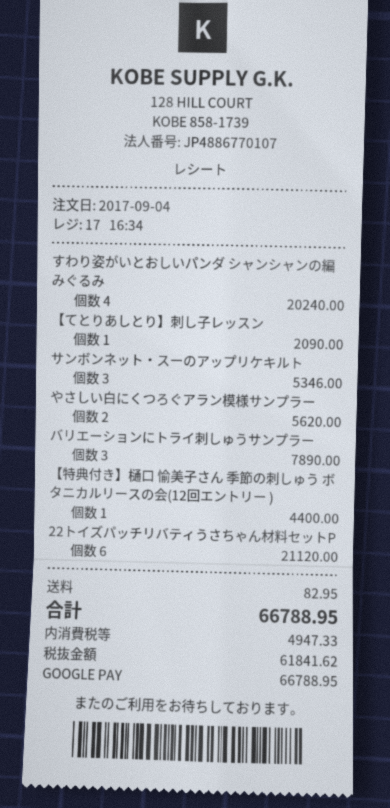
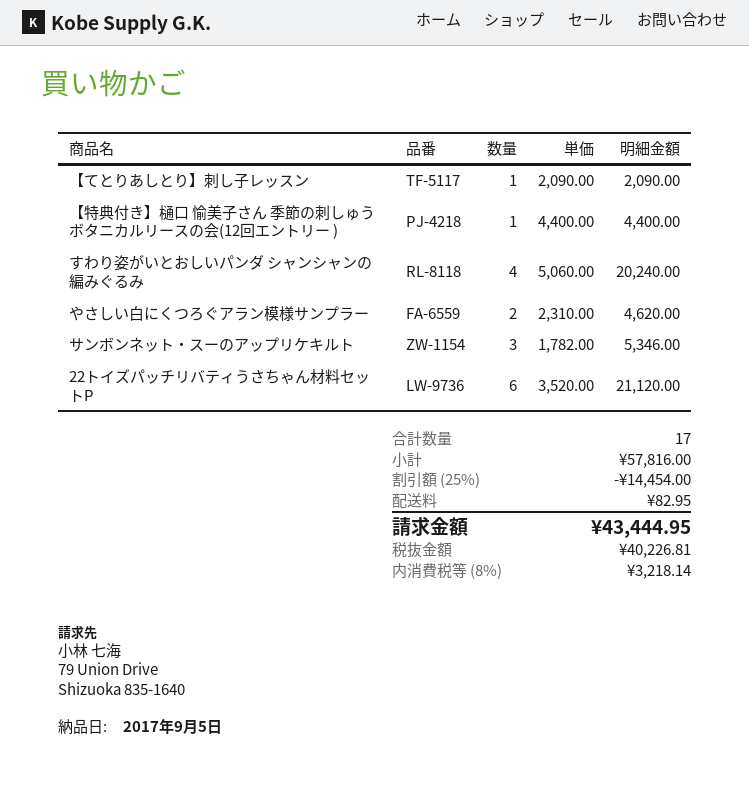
やさしい白にくつろぐアラン模様サンプラー: 2 for 5620.00 -> 2 for 4620.00
バリエーションにトライ刺しゅうサンプラー: 3 for 7890.00 -> none
discount: none -> 25% = 14454.00
net: 61841.62 -> 40226.81
tax: 4947.33 -> 3218.14
total: 66788.95 -> 43444.95

